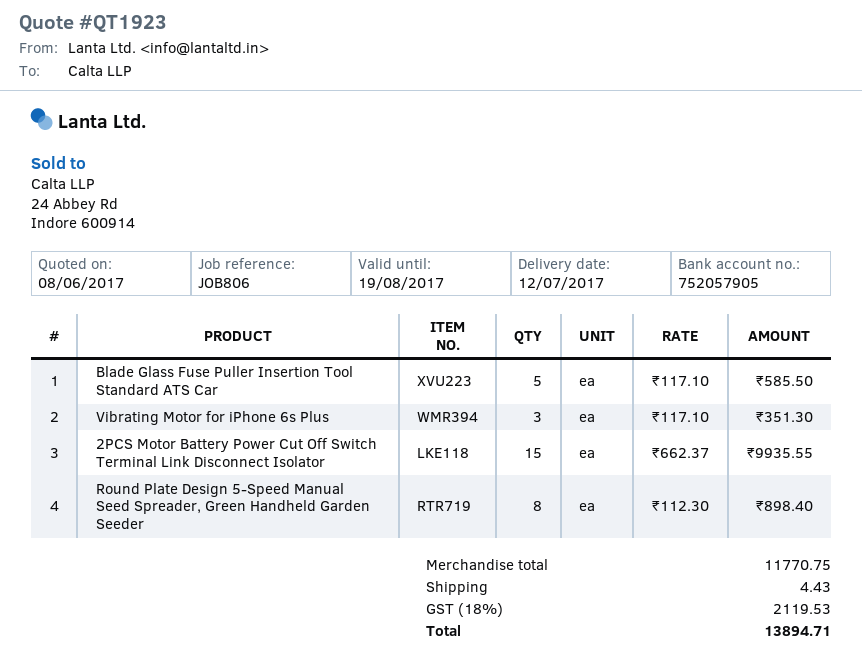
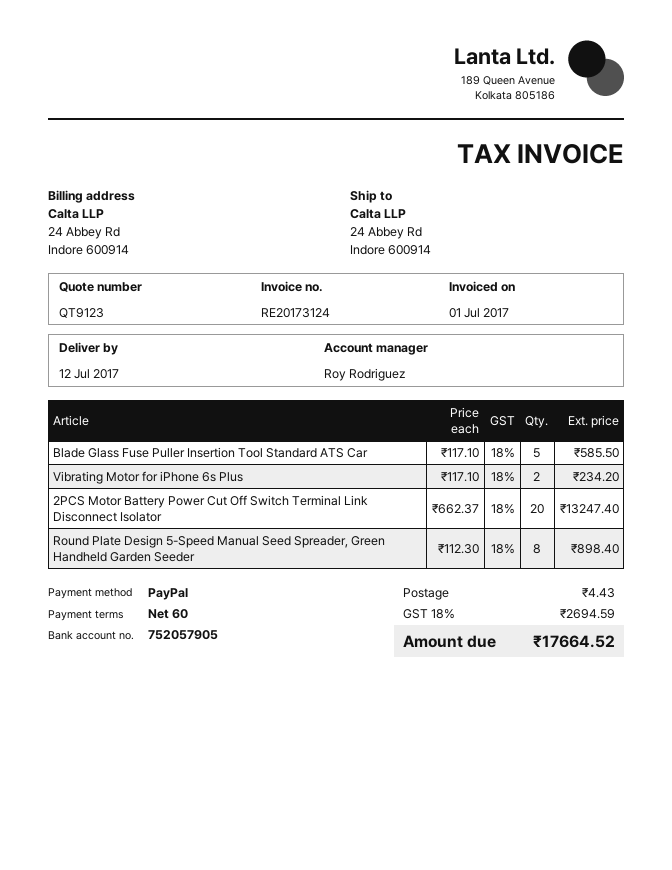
quote number: QT1923 -> QT9123
Vibrating Motor for iPhone 6s Plus: 3 x 117.10 = 351.30 -> 2 x 117.10 = 234.20
2PCS Motor Battery Power Cut Off Switch Terminal Link Disconnect Isolator: 15 x 662.37 = 9935.55 -> 20 x 662.37 = 13247.40
tax: 18% = 2119.53 -> 18% = 2694.59
total: 13894.71 -> 17664.52

